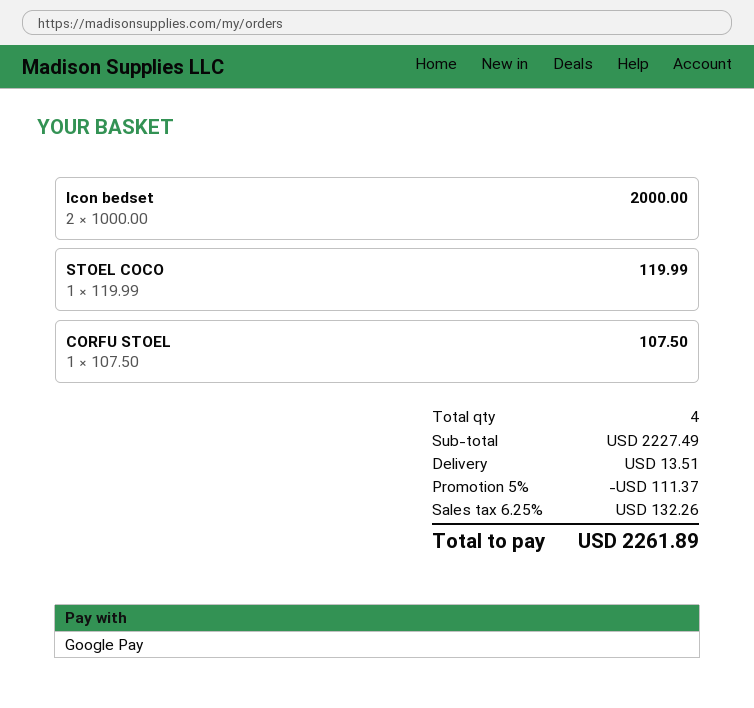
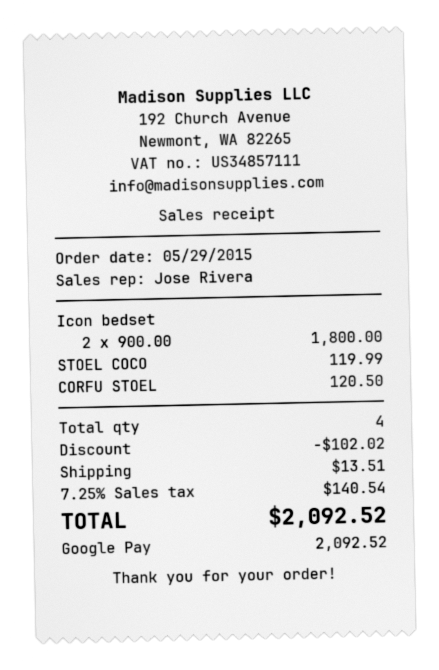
Icon bedset: 2 x 1000.00 = 2000.00 -> 2 x 900.00 = 1800.00
CORFU STOEL: 1 x 107.50 = 107.50 -> 1 x 120.50 = 120.50
discount: 111.37 -> 102.02
tax: 6.25% = 132.26 -> 7.25% = 140.54
total: 2261.89 -> 2092.52

